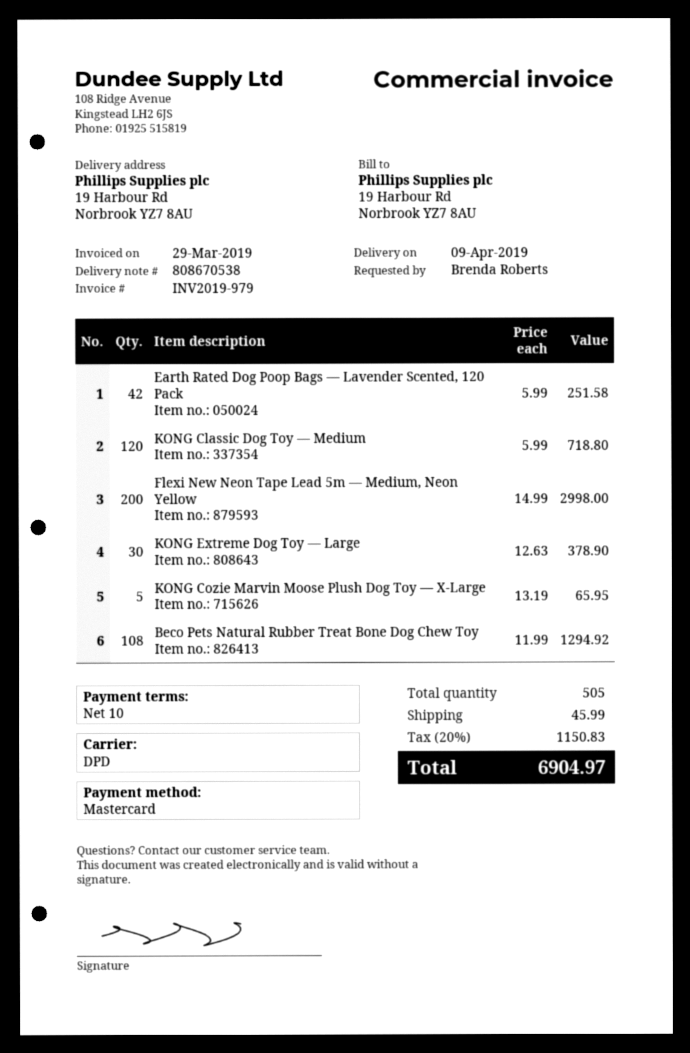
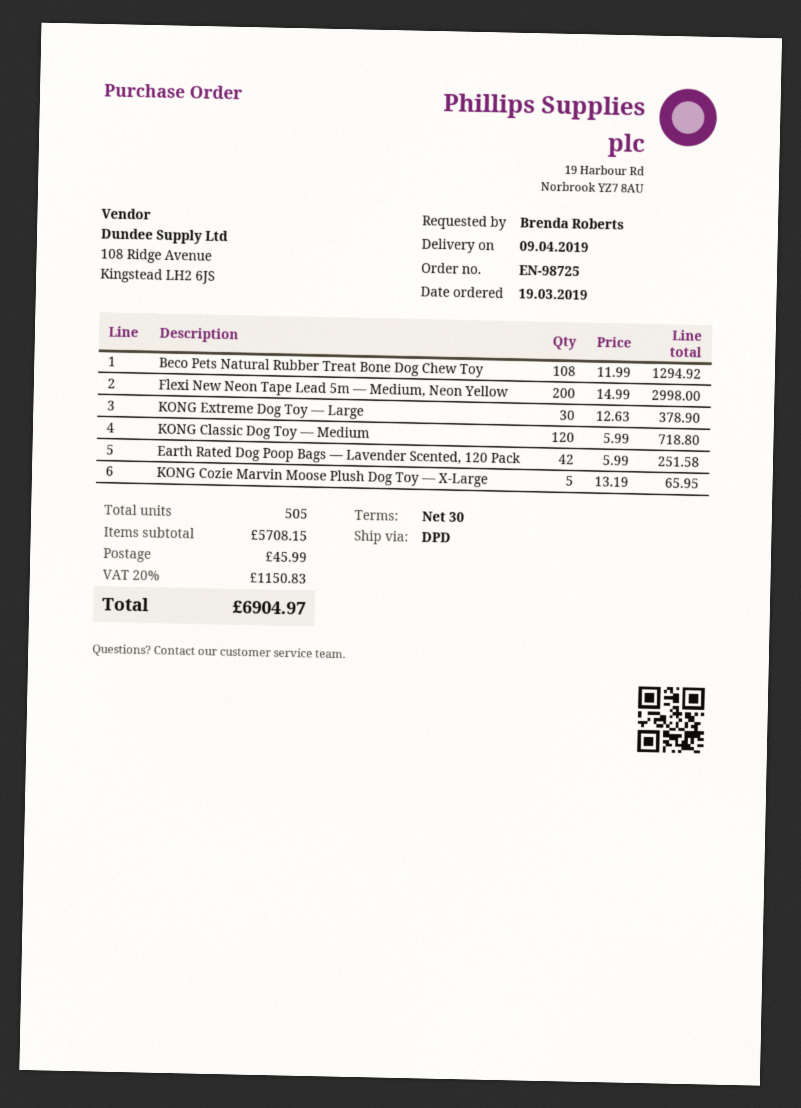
payment terms: 10 days -> 30 days

